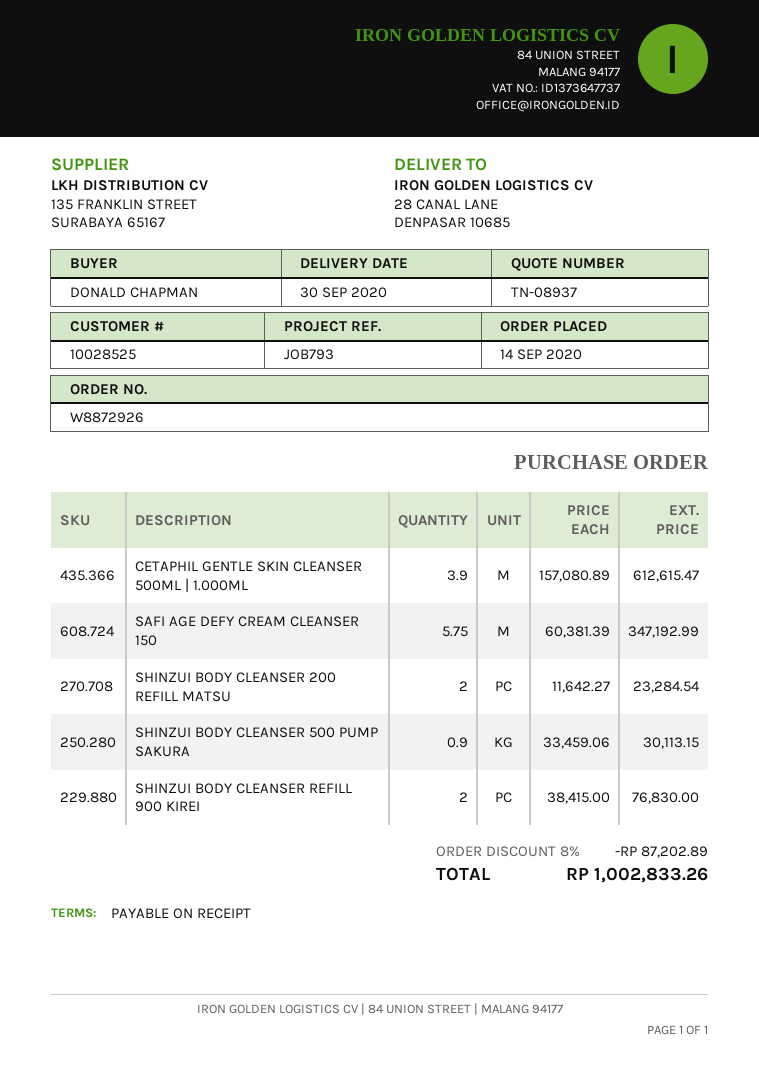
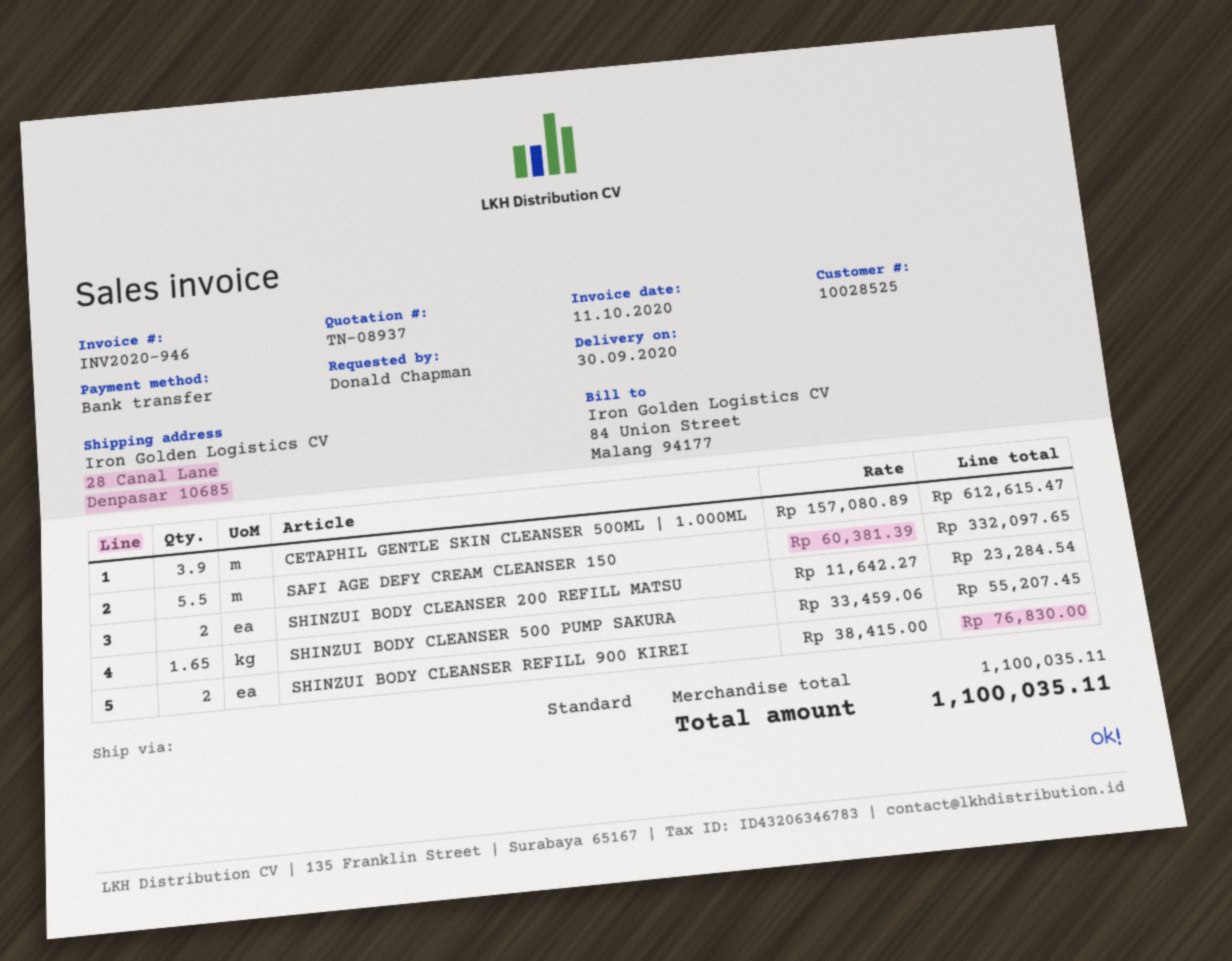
SAFI AGE DEFY CREAM CLEANSER 150: 5.75 x 60381.39 = 347192.99 -> 5.5 x 60381.39 = 332097.65
SHINZUI BODY CLEANSER 500 PUMP SAKURA: 0.9 x 33459.06 = 30113.15 -> 1.65 x 33459.06 = 55207.45
discount: 8% = 87202.89 -> none
total: 1002833.26 -> 1100035.11

